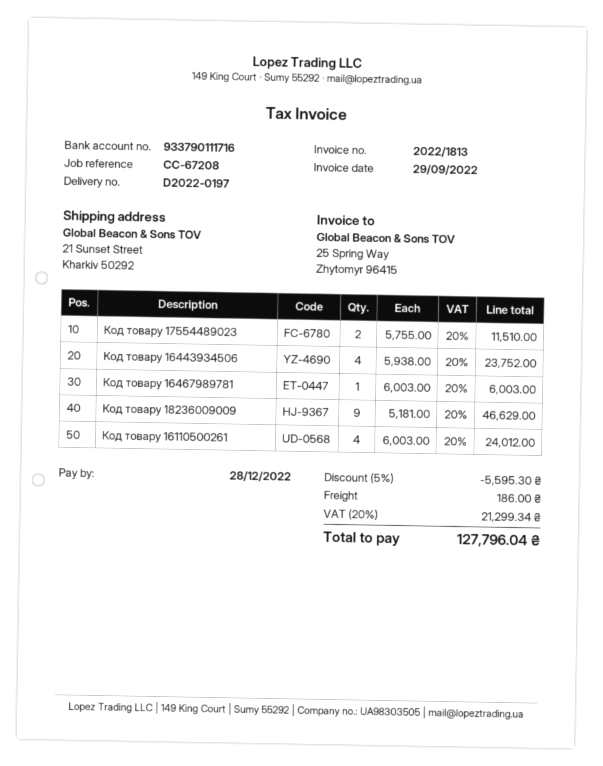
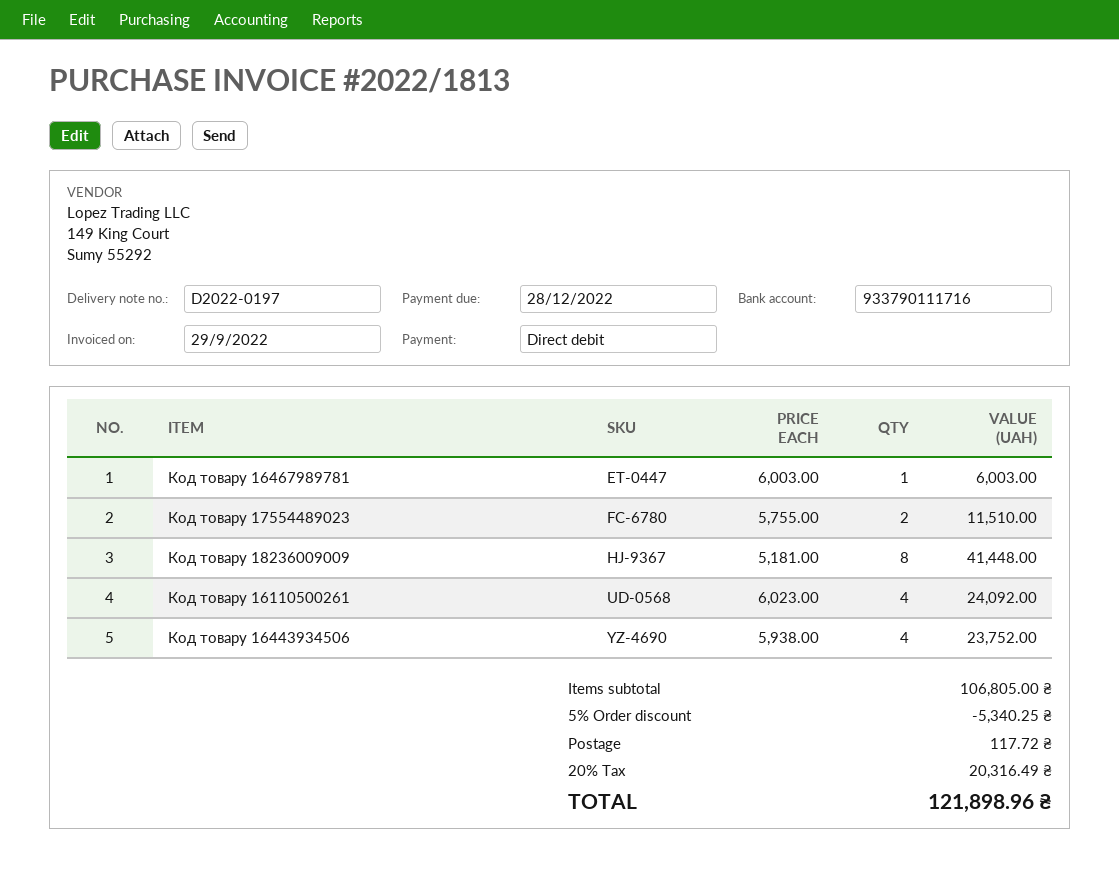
Код товару 18236009009: 9 x 5181.00 = 46629.00 -> 8 x 5181.00 = 41448.00
Код товару 16110500261: 4 x 6003.00 = 24012.00 -> 4 x 6023.00 = 24092.00
discount: 5% = 5595.30 -> 5% = 5340.25
shipping: 186.00 -> 117.72
tax: 20% = 21299.34 -> 20% = 20316.49
total: 127796.04 -> 121898.96

